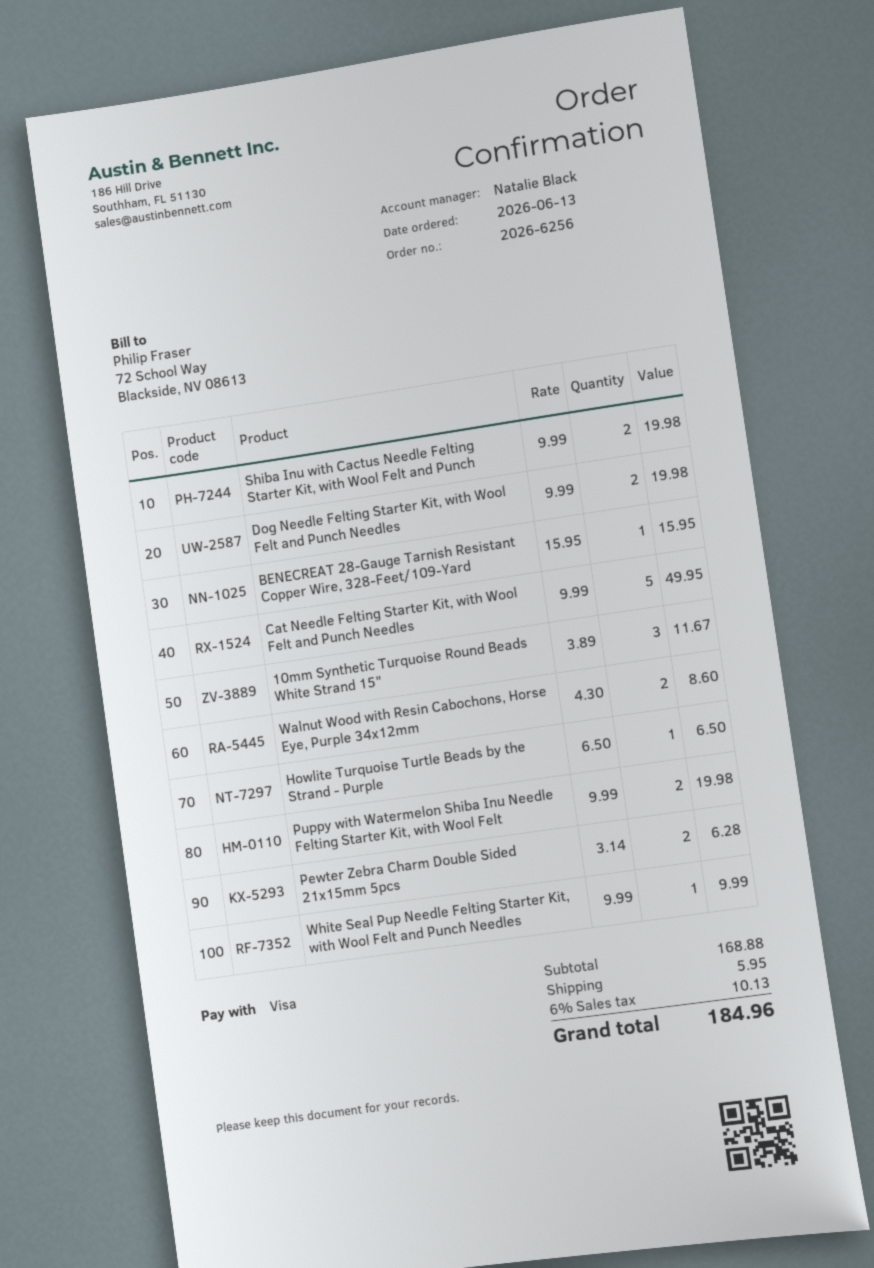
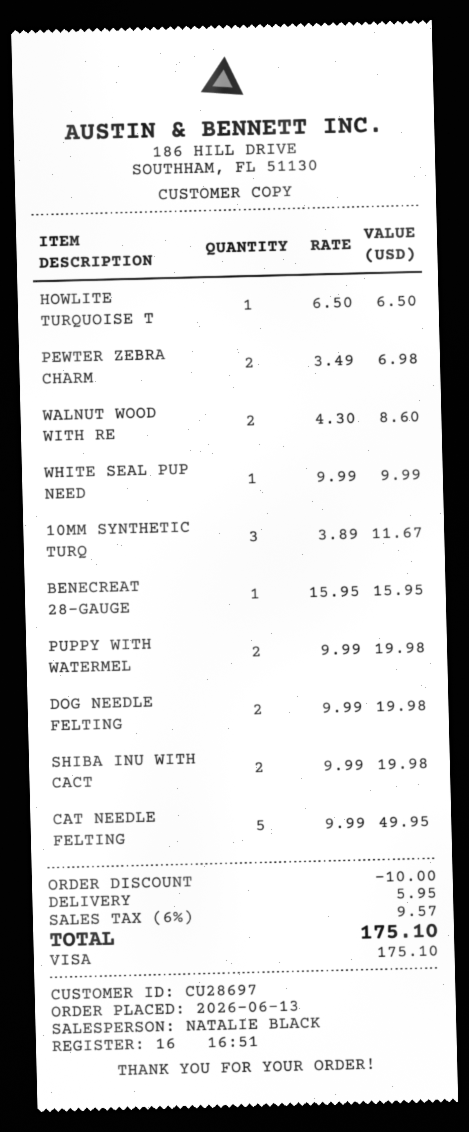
Pewter Zebra Charm Double Sided 21x15mm 5pcs: 2 x 3.14 = 6.28 -> 2 x 3.49 = 6.98
discount: none -> 10.00
tax: 6% = 10.13 -> 6% = 9.57
total: 184.96 -> 175.10

